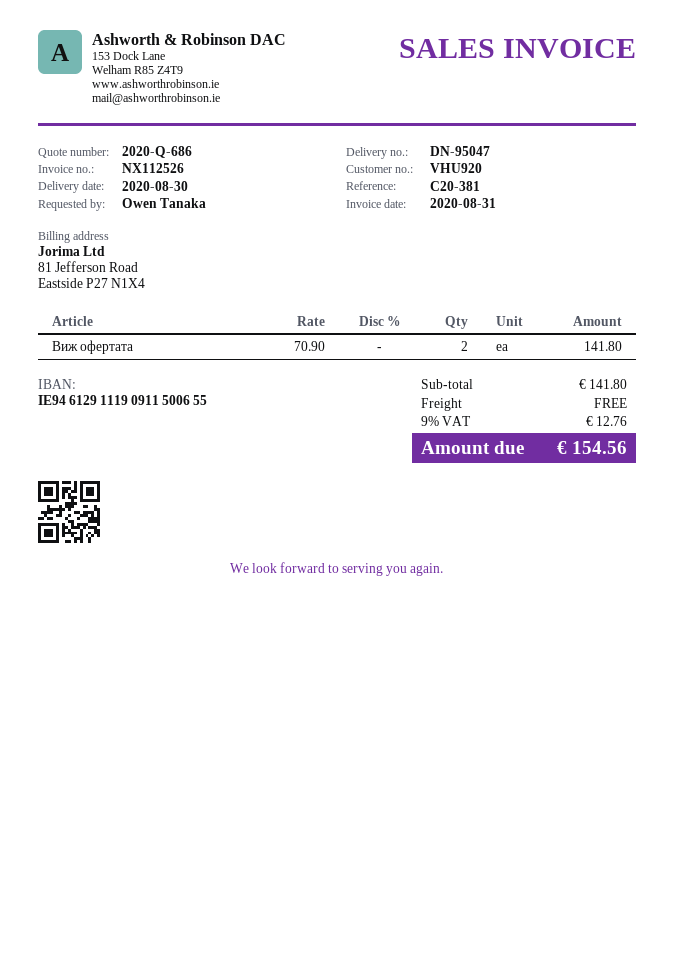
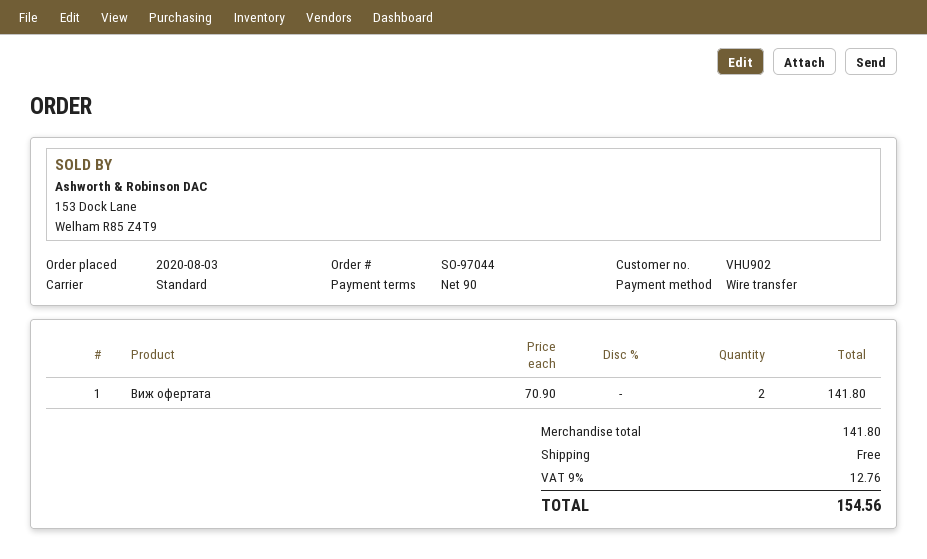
customer number: VHU920 -> VHU902

